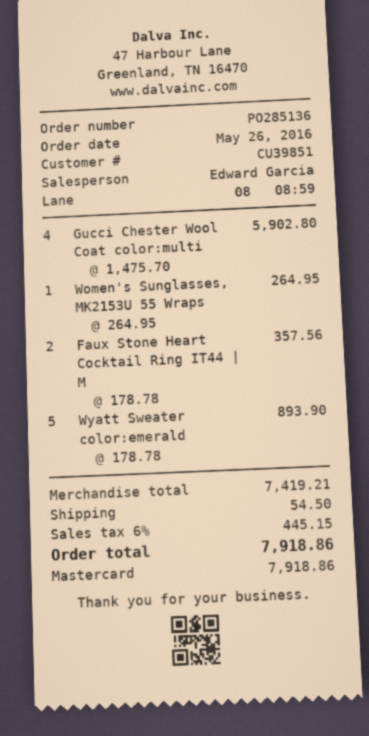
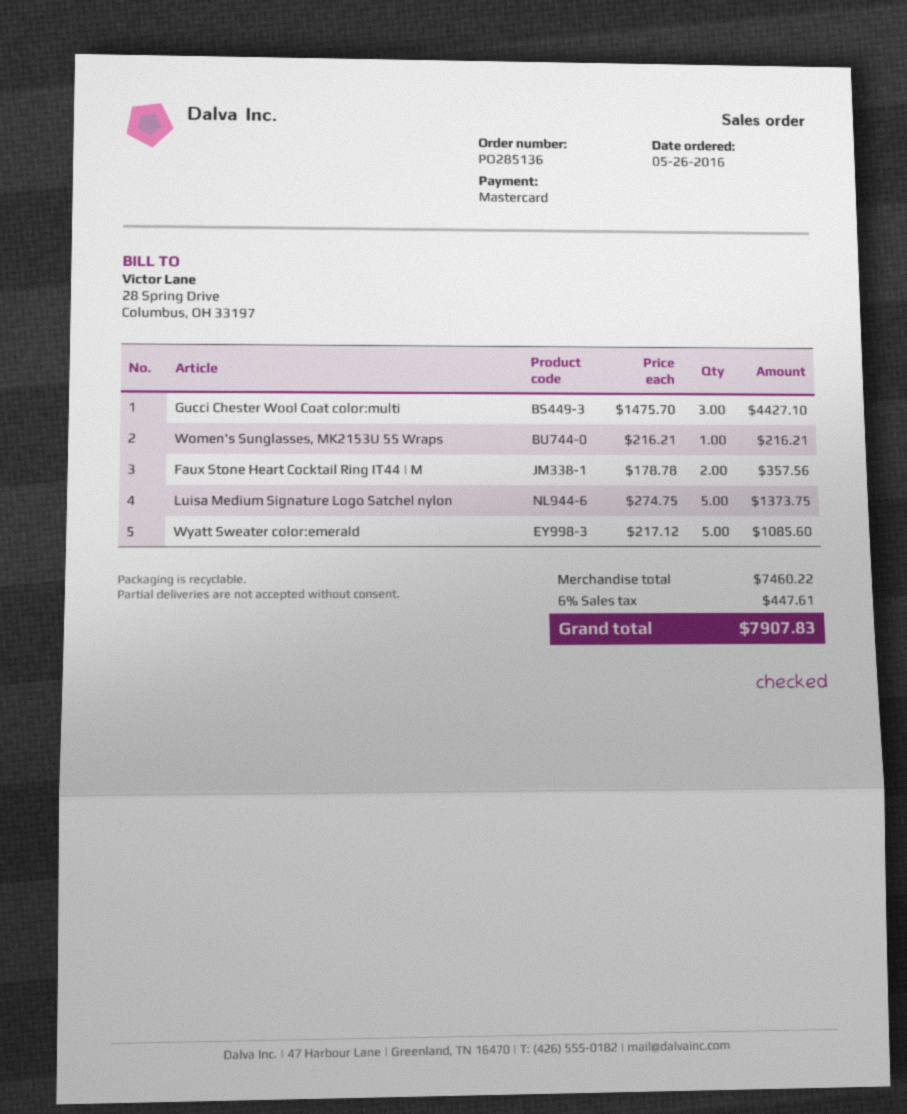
Gucci Chester Wool Coat color:multi: 4 x 1475.70 = 5902.80 -> 3 x 1475.70 = 4427.10
Women's Sunglasses, MK2153U 55 Wraps: 1 x 264.95 = 264.95 -> 1 x 216.21 = 216.21
Wyatt Sweater color:emerald: 5 x 178.78 = 893.90 -> 5 x 217.12 = 1085.60
Luisa Medium Signature Logo Satchel nylon: none -> 5 x 274.75 = 1373.75
subtotal: 7419.21 -> 7460.22
shipping: 54.50 -> none
tax: 6% = 445.15 -> 6% = 447.61
total: 7918.86 -> 7907.83

